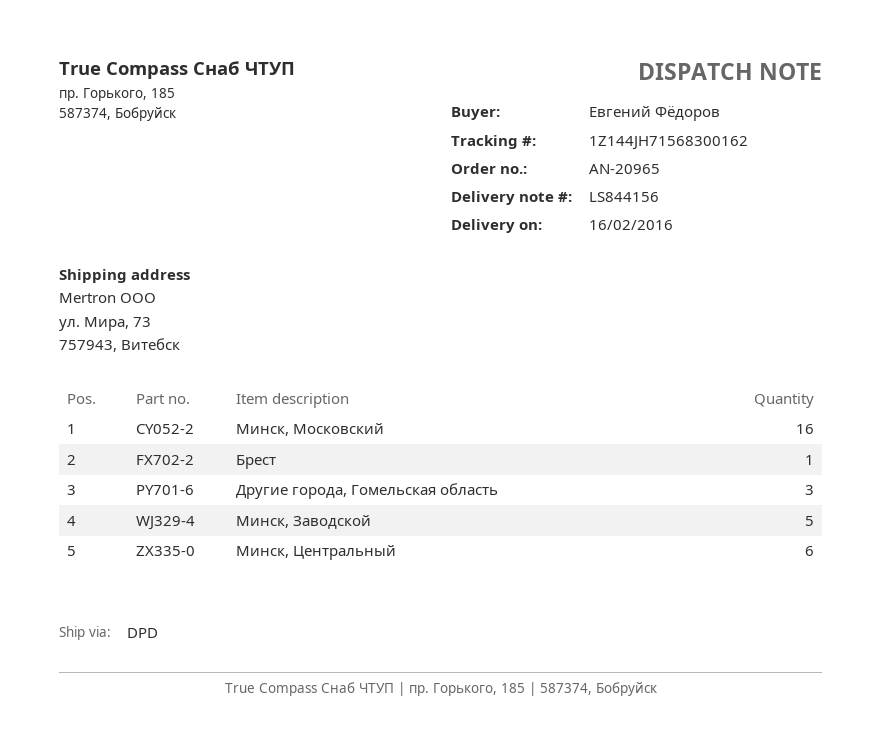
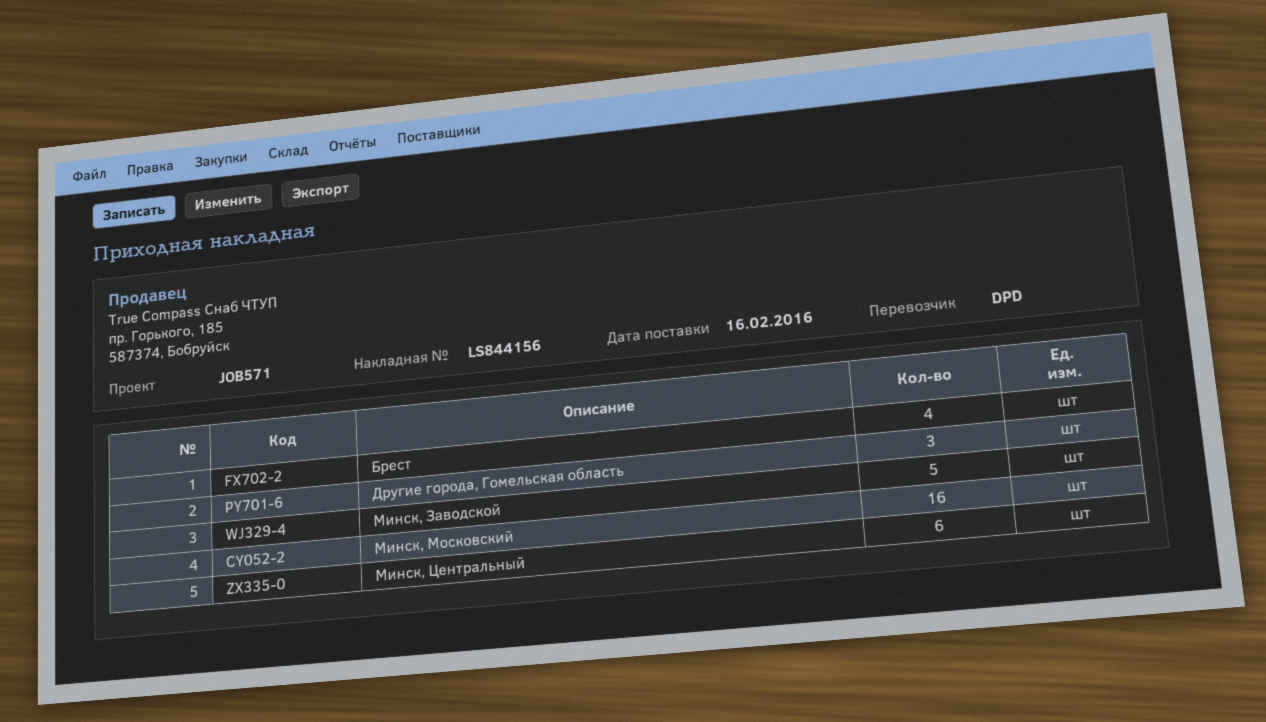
Брест: 1 -> 4

